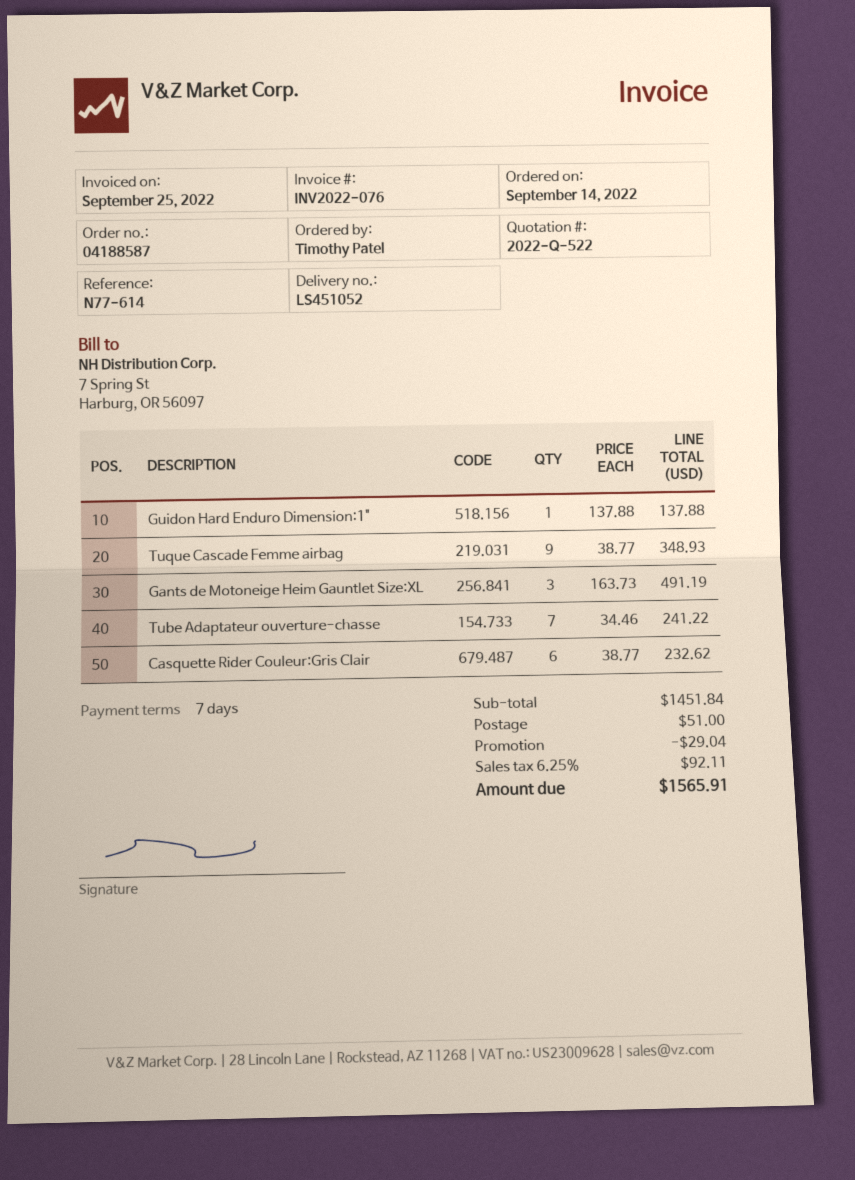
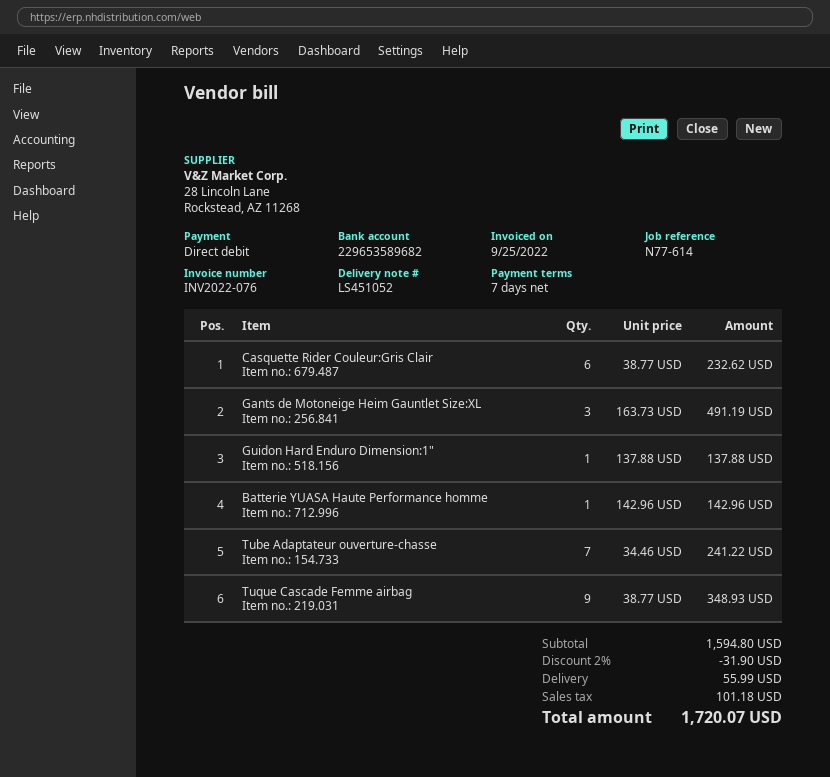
Batterie YUASA Haute Performance homme: none -> 1 x 142.96 = 142.96
subtotal: 1451.84 -> 1594.80
discount: 29.04 -> 31.90
shipping: 51.00 -> 55.99
tax: 92.11 -> 101.18
total: 1565.91 -> 1720.07

